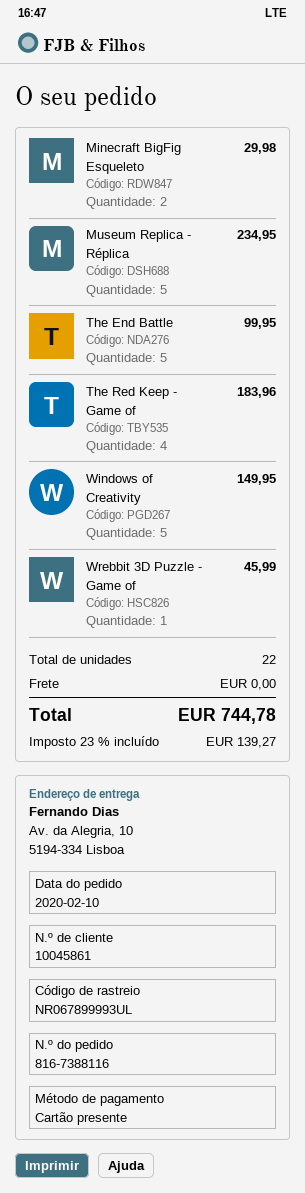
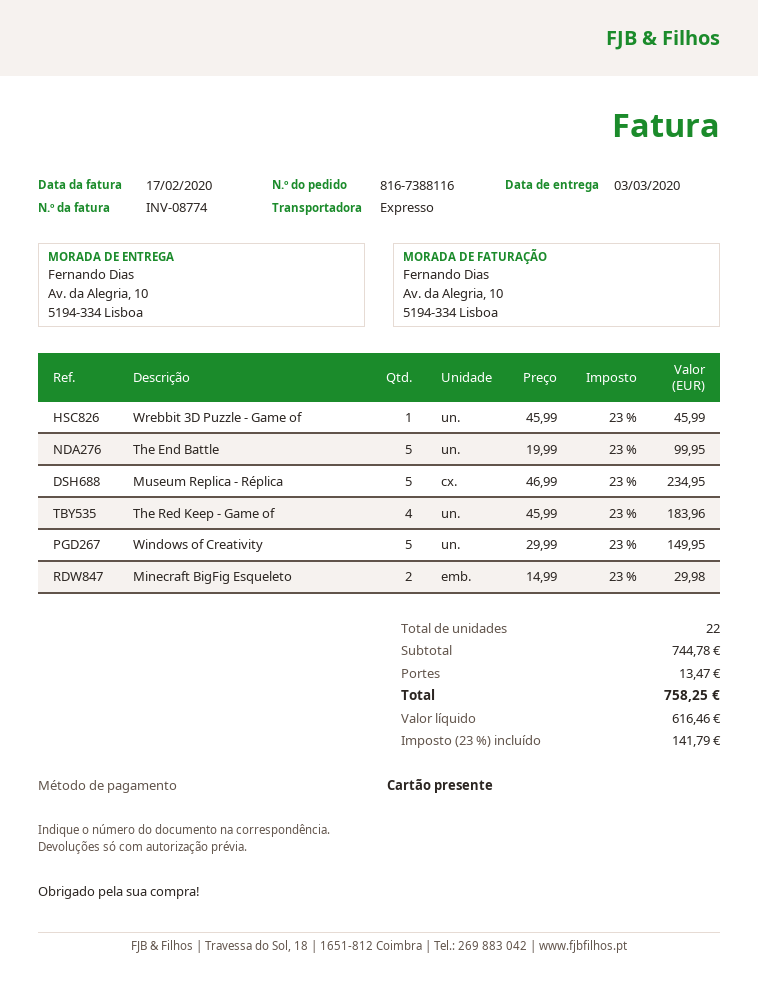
shipping: 0.00 -> 13.47
tax: 23% = 139.27 -> 23% = 141.79
total: 744.78 -> 758.25

